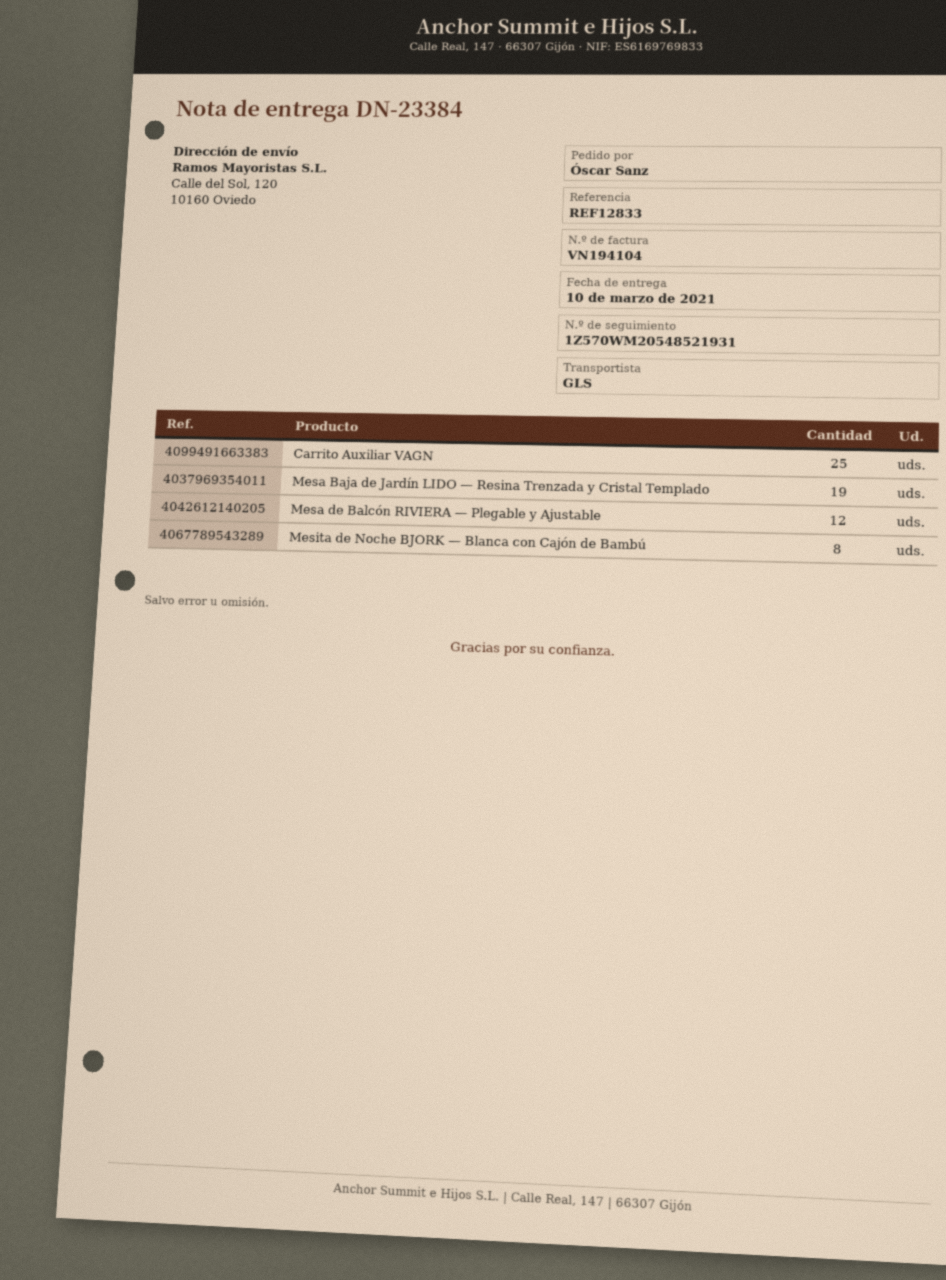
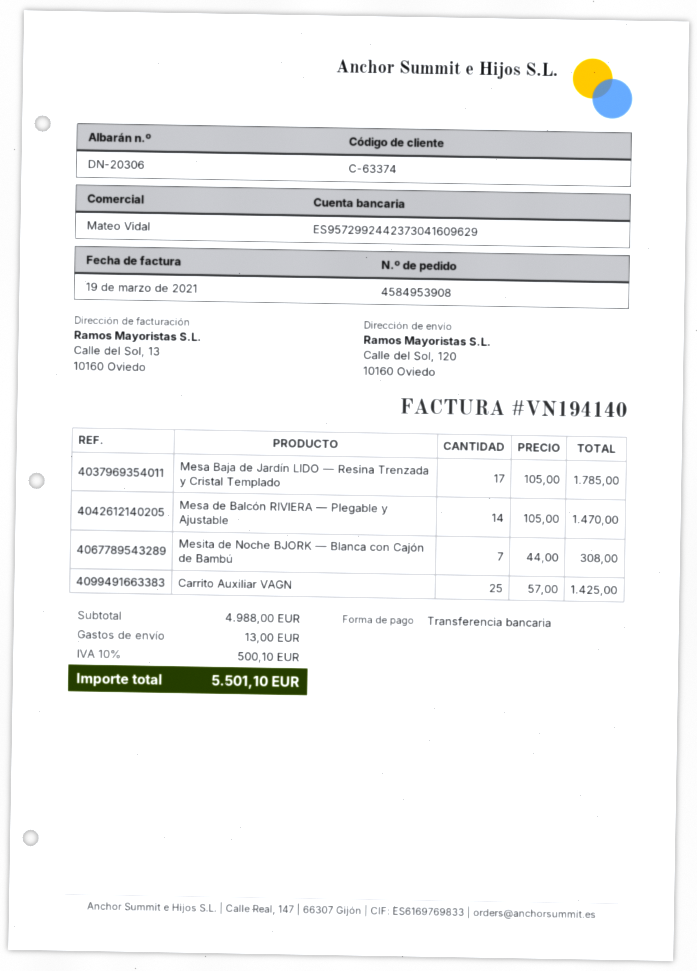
delivery note number: DN-23384 -> DN-20306
invoice number: VN194104 -> VN194140
Mesa Baja de Jardín LIDO — Resina Trenzada y Cristal Templado: 19 -> 17
Mesa de Balcón RIVIERA — Plegable y Ajustable: 12 -> 14
Mesita de Noche BJORK — Blanca con Cajón de Bambú: 8 -> 7

